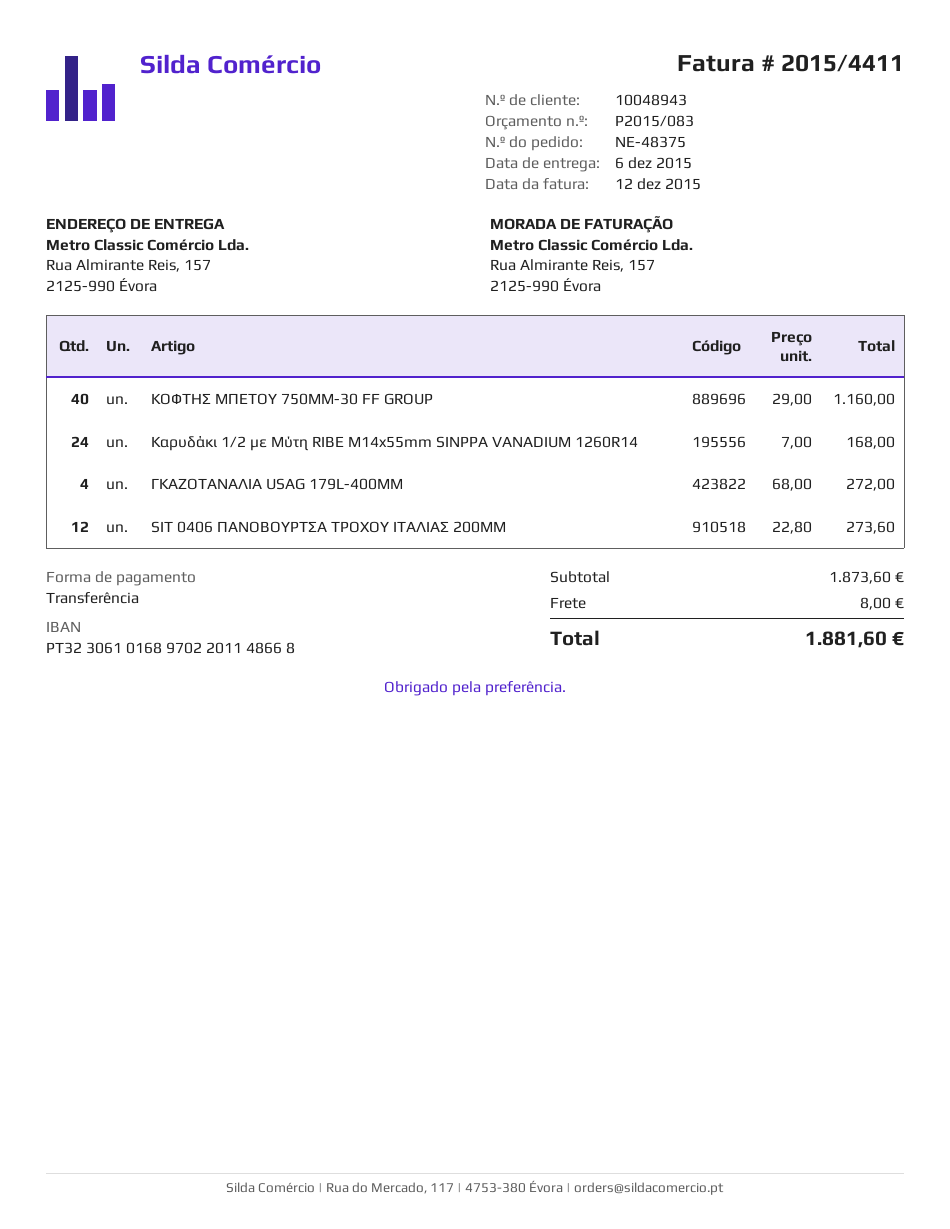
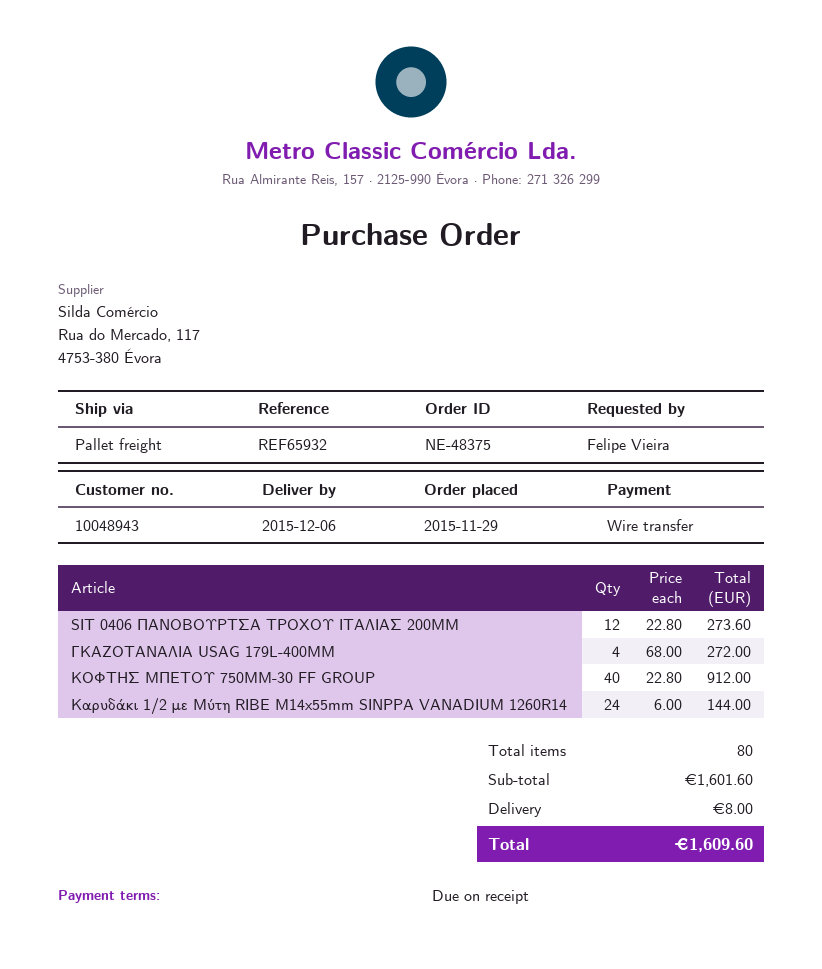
ΚΟΦΤΗΣ ΜΠΕΤΟΥ 750ΜΜ-30 FF GROUP: 40 x 29.00 = 1160.00 -> 40 x 22.80 = 912.00
Καρυδάκι 1/2 με Μύτη RIBE M14x55mm SINPPA VANADIUM 1260R14: 24 x 7.00 = 168.00 -> 24 x 6.00 = 144.00
subtotal: 1873.60 -> 1601.60
total: 1881.60 -> 1609.60

